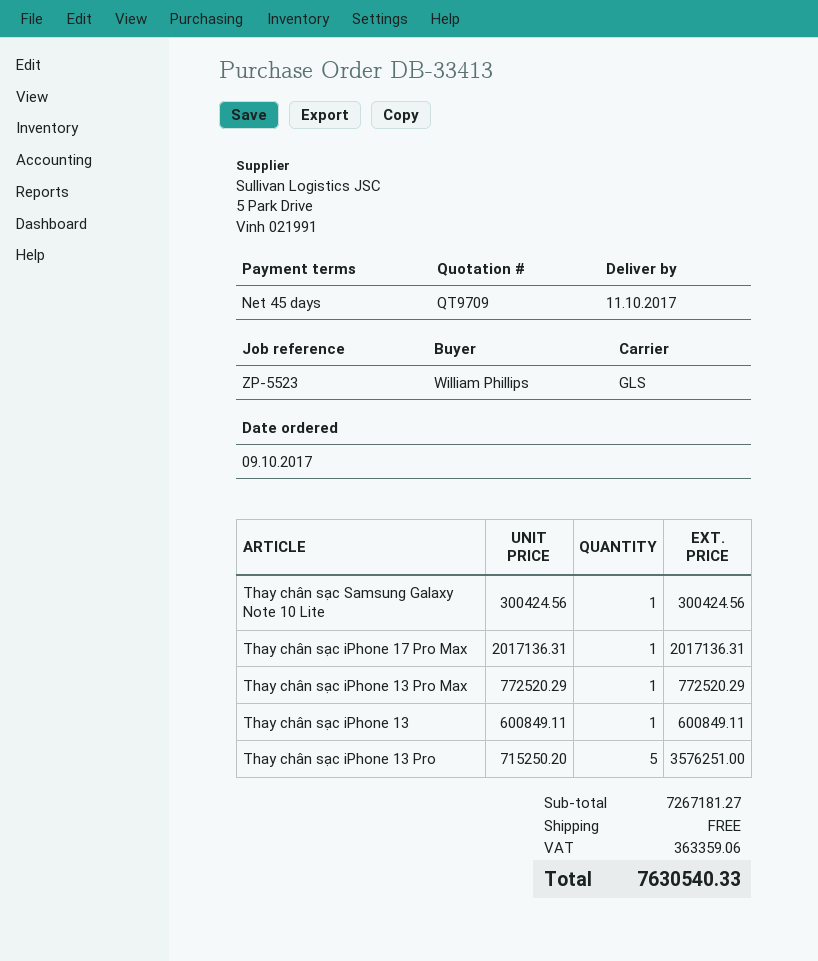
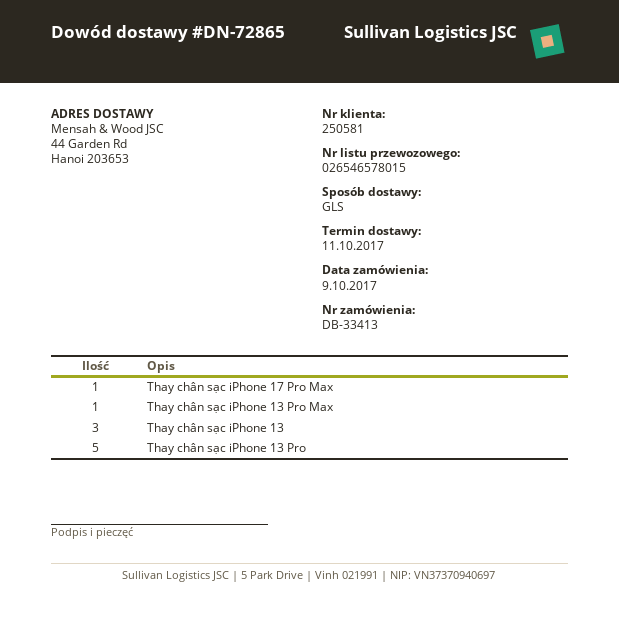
Thay chân sạc Samsung Galaxy Note 10 Lite: 1 -> none
Thay chân sạc iPhone 13: 1 -> 3

